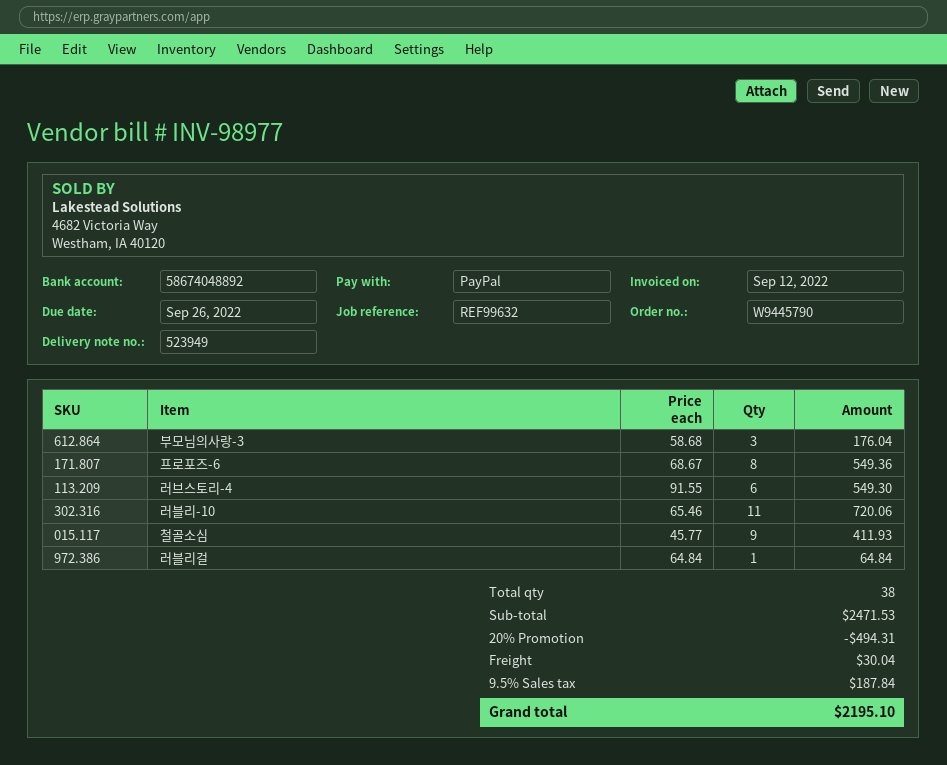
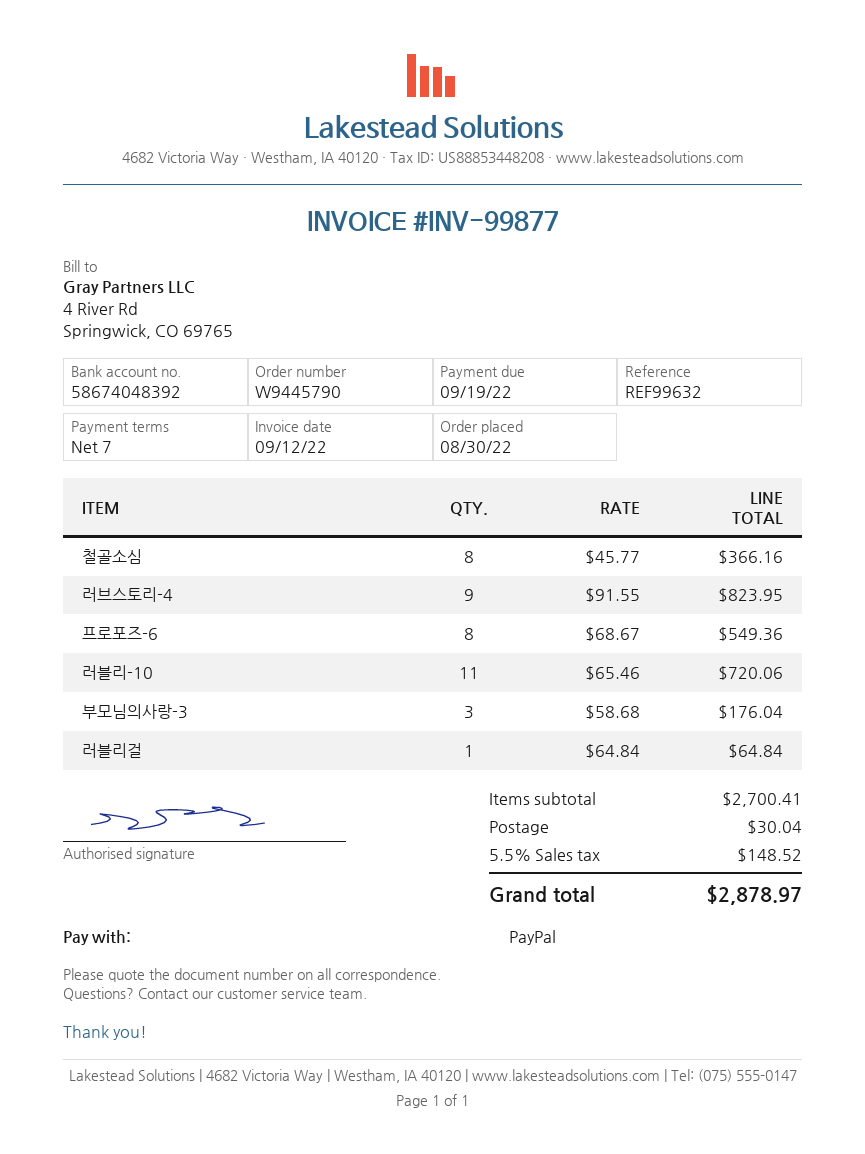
invoice number: INV-98977 -> INV-99877
due date: 2022-09-26 -> 2022-09-19
bank account: 58674048892 -> 58674048392
러브스토리-4: 6 x 91.55 = 549.30 -> 9 x 91.55 = 823.95
철골소심: 9 x 45.77 = 411.93 -> 8 x 45.77 = 366.16
subtotal: 2471.53 -> 2700.41
discount: 20% = 494.31 -> none
tax: 9.5% = 187.84 -> 5.5% = 148.52
total: 2195.10 -> 2878.97

